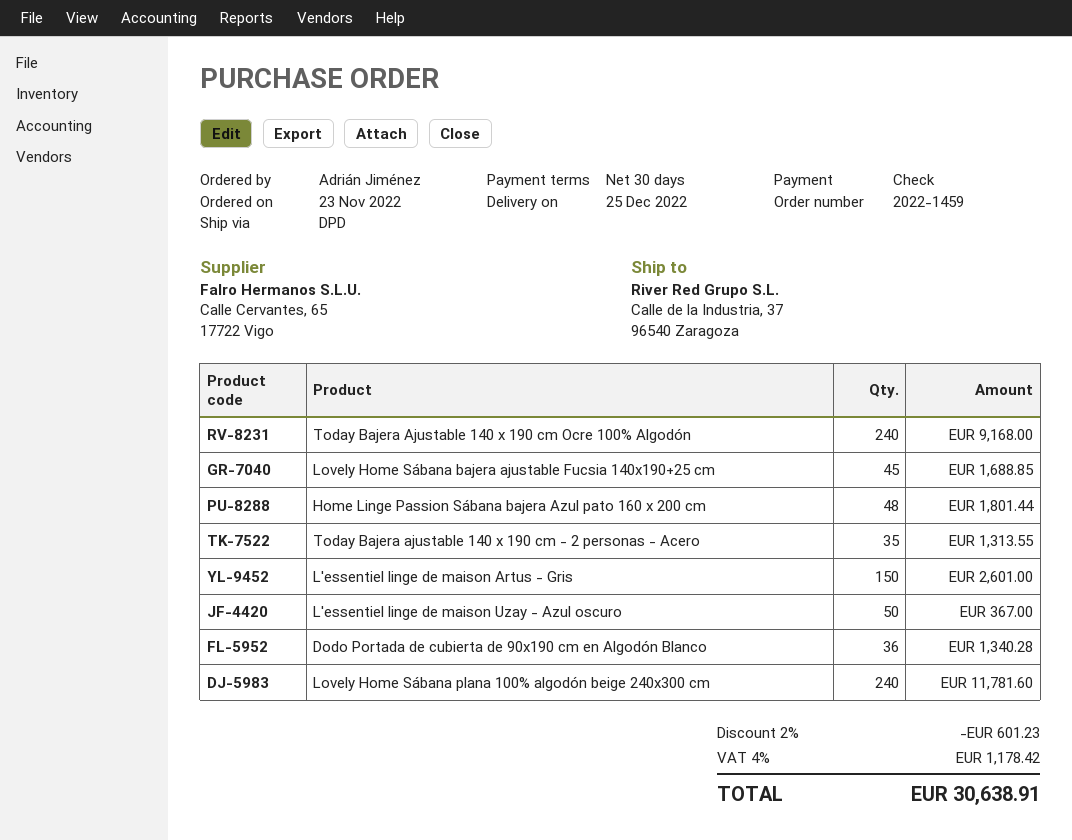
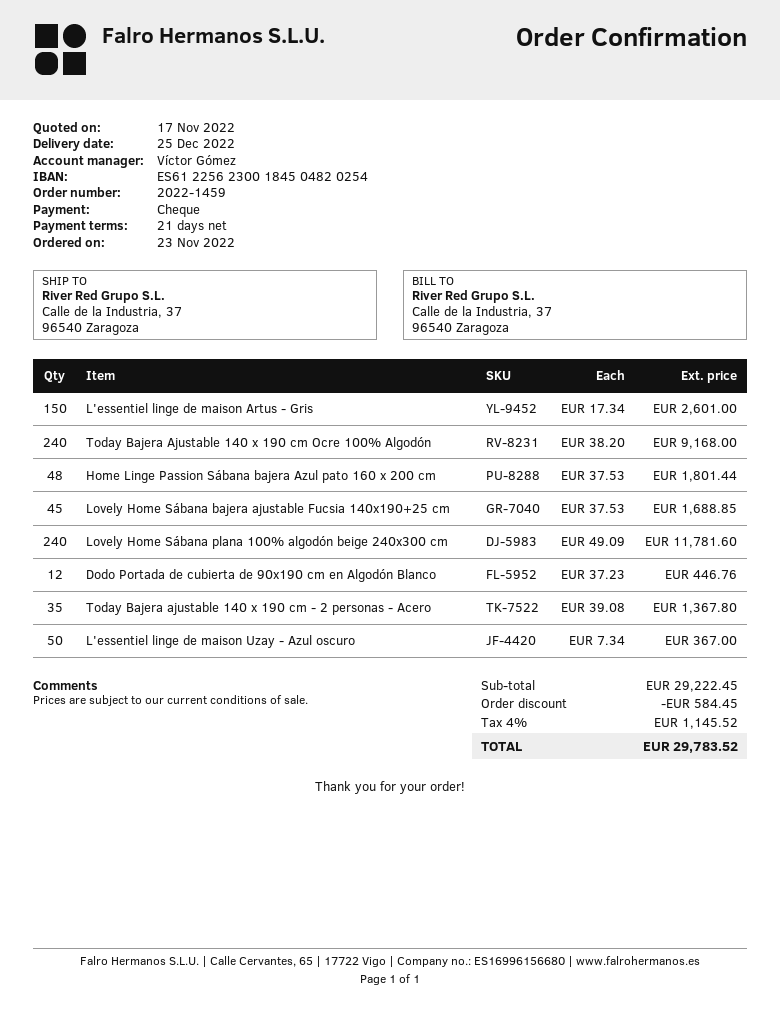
payment terms: 30 days -> 21 days
Today Bajera ajustable 140 x 190 cm - 2 personas - Acero: 35 for 1313.55 -> 35 for 1367.80
Dodo Portada de cubierta de 90x190 cm en Algodón Blanco: 36 for 1340.28 -> 12 for 446.76
discount: 601.23 -> 584.45
tax: 4% = 1178.42 -> 4% = 1145.52
total: 30638.91 -> 29783.52

